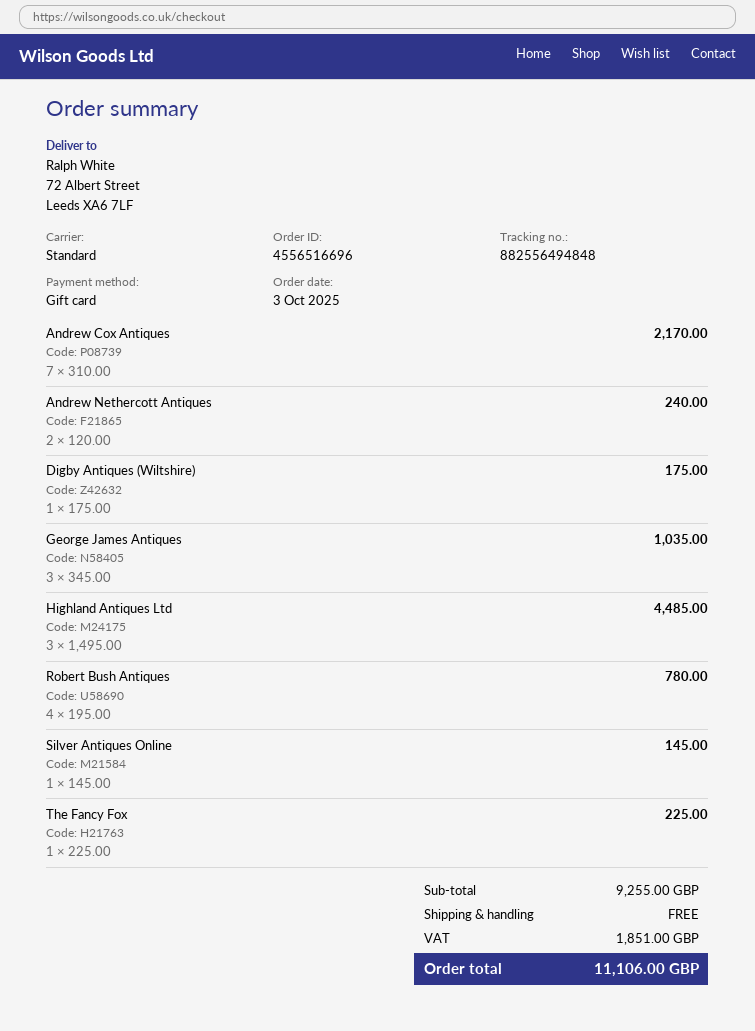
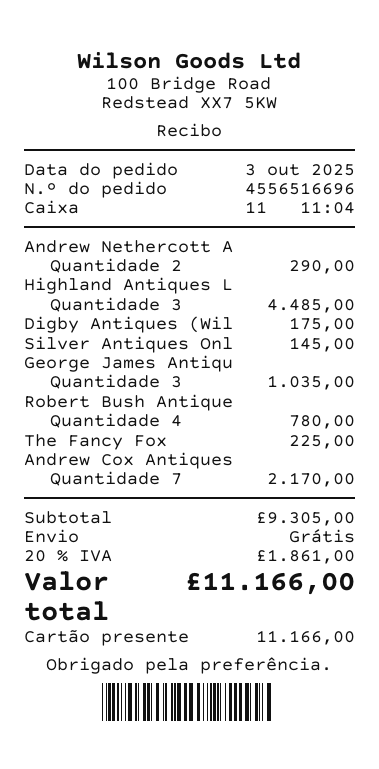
Andrew Nethercott Antiques: 2 for 240.00 -> 2 for 290.00
subtotal: 9255.00 -> 9305.00
tax: 1851.00 -> 1861.00
total: 11106.00 -> 11166.00

